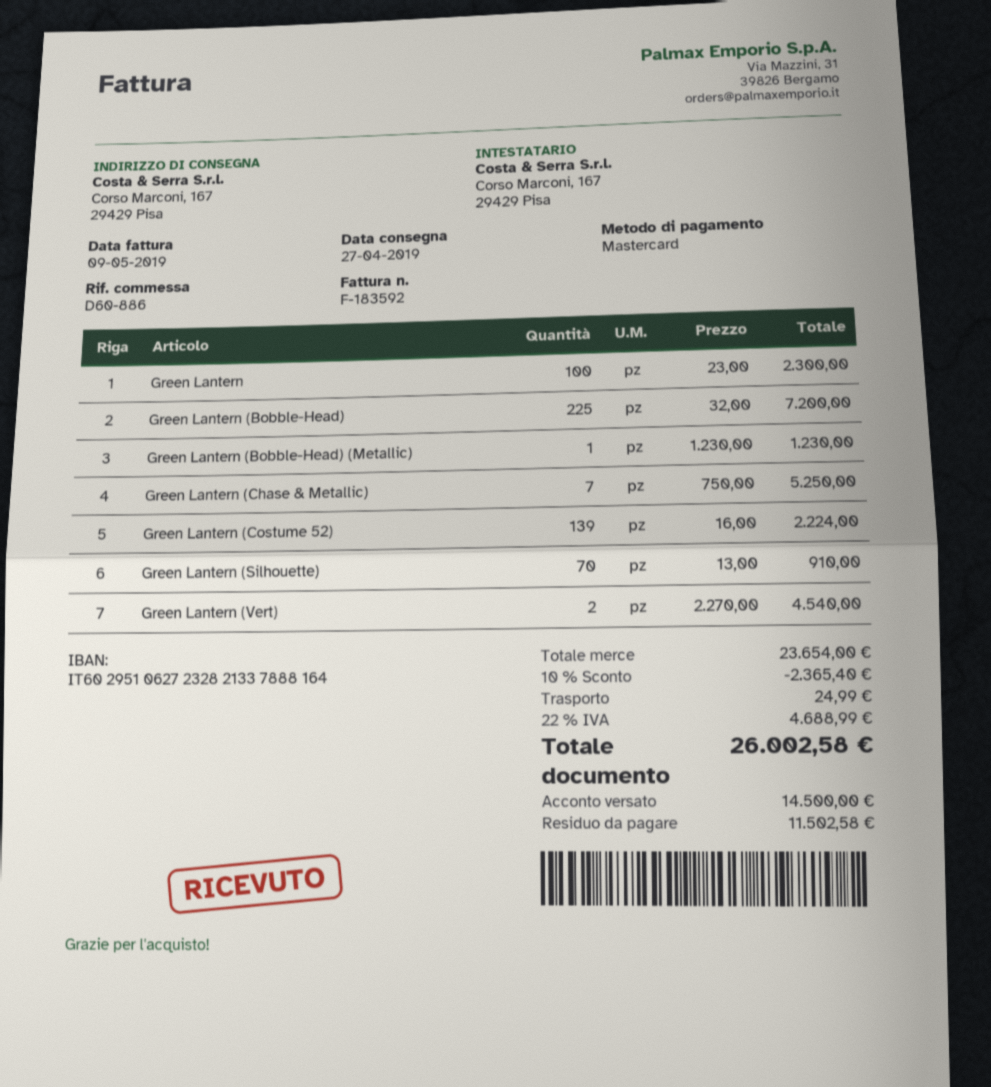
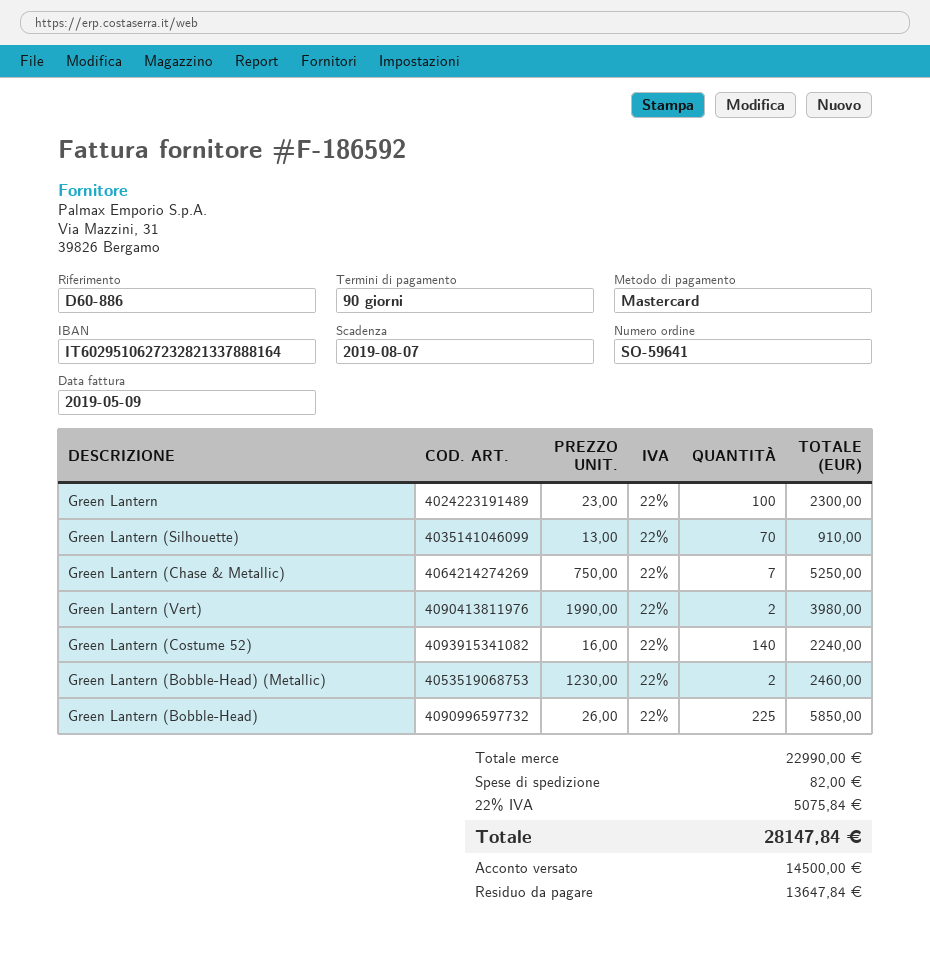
invoice number: F-183592 -> F-186592
Green Lantern (Bobble-Head): 225 x 32.00 = 7200.00 -> 225 x 26.00 = 5850.00
Green Lantern (Bobble-Head) (Metallic): 1 x 1230.00 = 1230.00 -> 2 x 1230.00 = 2460.00
Green Lantern (Costume 52): 139 x 16.00 = 2224.00 -> 140 x 16.00 = 2240.00
Green Lantern (Vert): 2 x 2270.00 = 4540.00 -> 2 x 1990.00 = 3980.00
subtotal: 23654.00 -> 22990.00
discount: 10% = 2365.40 -> none
shipping: 24.99 -> 82.00
tax: 22% = 4688.99 -> 22% = 5075.84
total: 26002.58 -> 28147.84
balance: 11502.58 -> 13647.84

